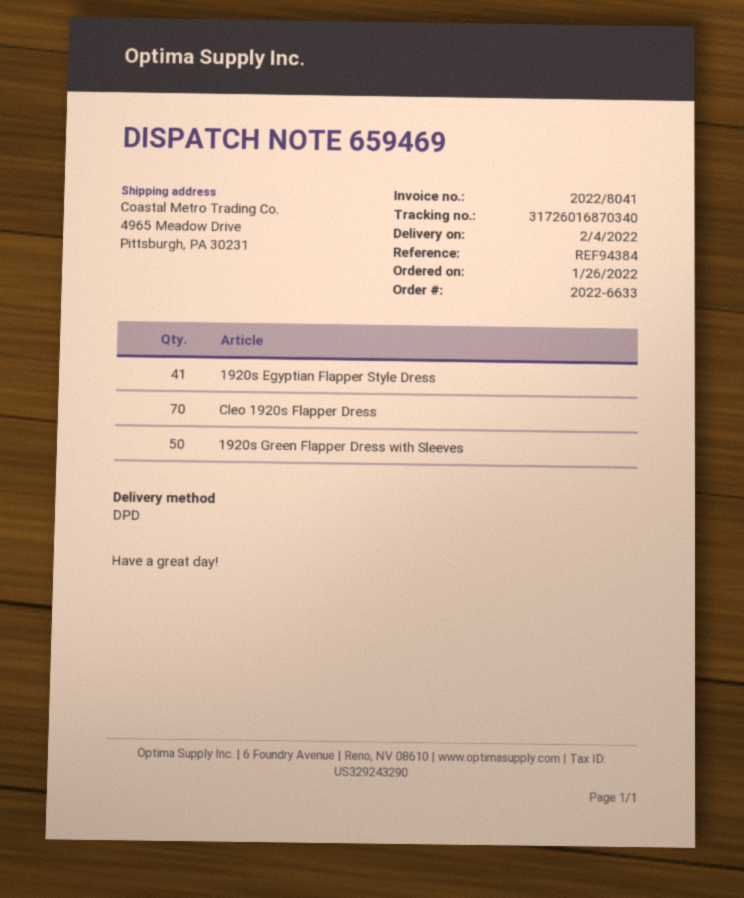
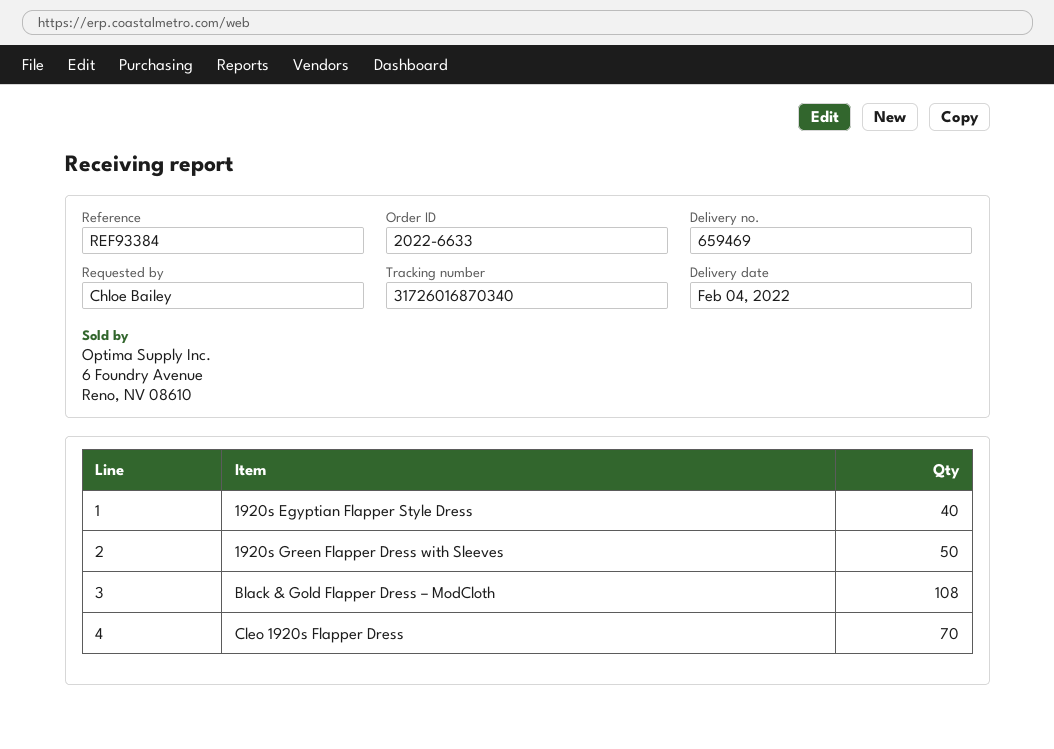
reference: REF94384 -> REF93384
1920s Egyptian Flapper Style Dress: 41 -> 40
Black & Gold Flapper Dress – ModCloth: none -> 108

